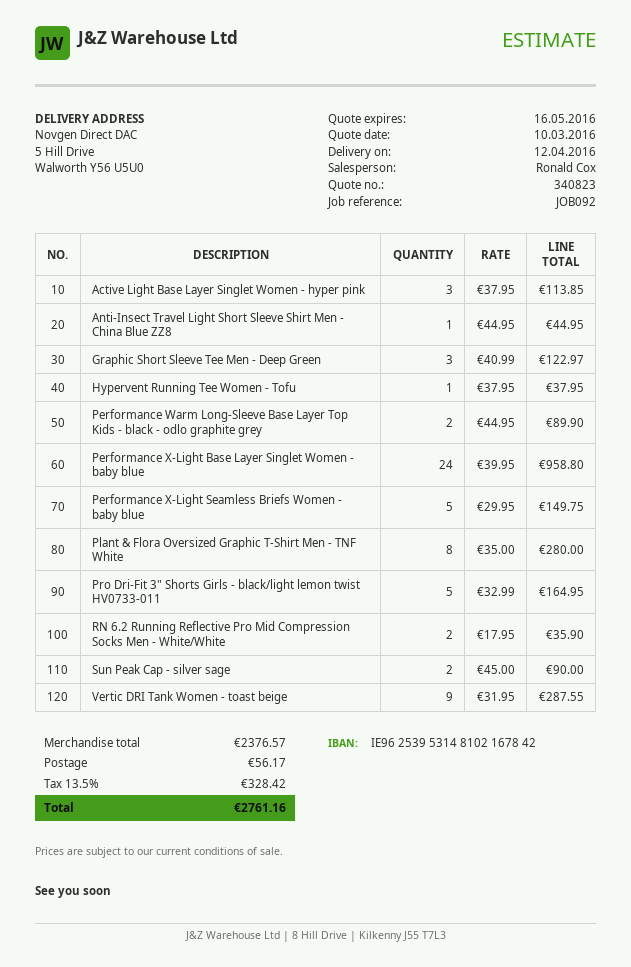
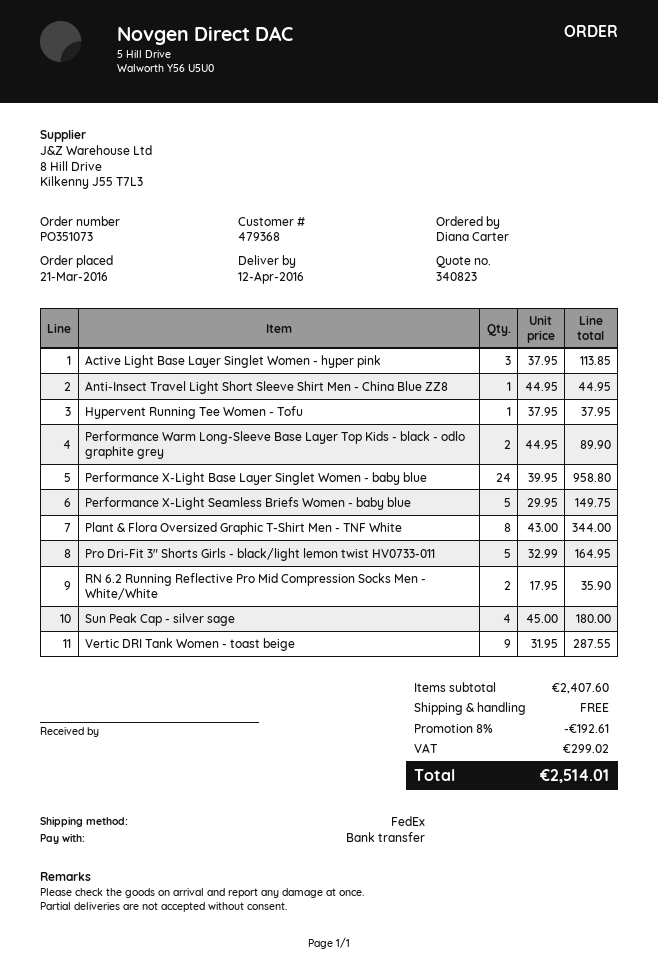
Graphic Short Sleeve Tee Men - Deep Green: 3 x 40.99 = 122.97 -> none
Plant & Flora Oversized Graphic T-Shirt Men - TNF White: 8 x 35.00 = 280.00 -> 8 x 43.00 = 344.00
Sun Peak Cap - silver sage: 2 x 45.00 = 90.00 -> 4 x 45.00 = 180.00
subtotal: 2376.57 -> 2407.60
discount: none -> 8% = 192.61
shipping: 56.17 -> 0.00
tax: 328.42 -> 299.02
total: 2761.16 -> 2514.01

